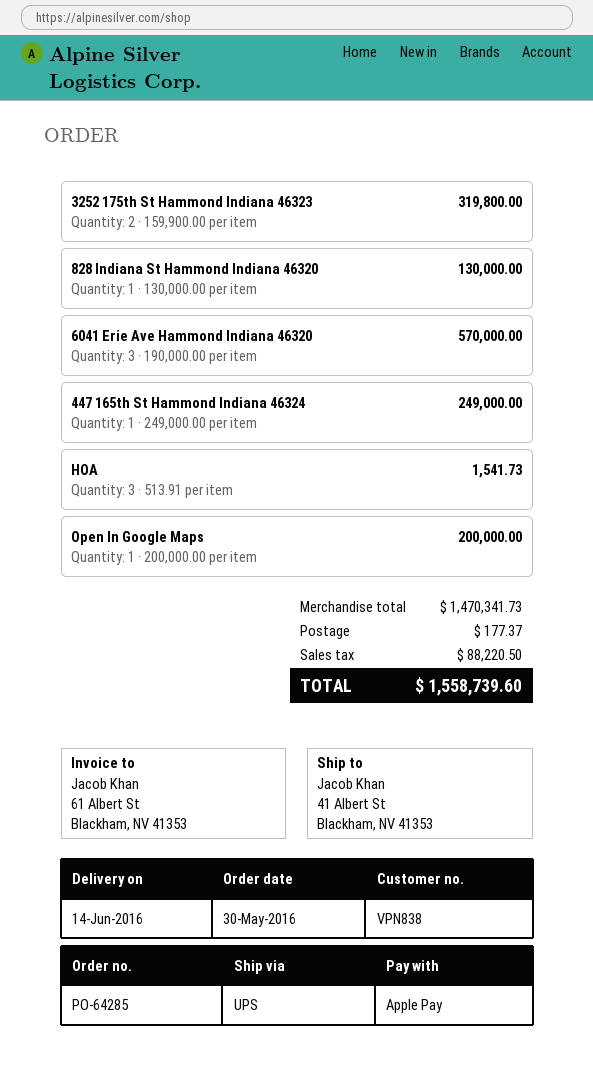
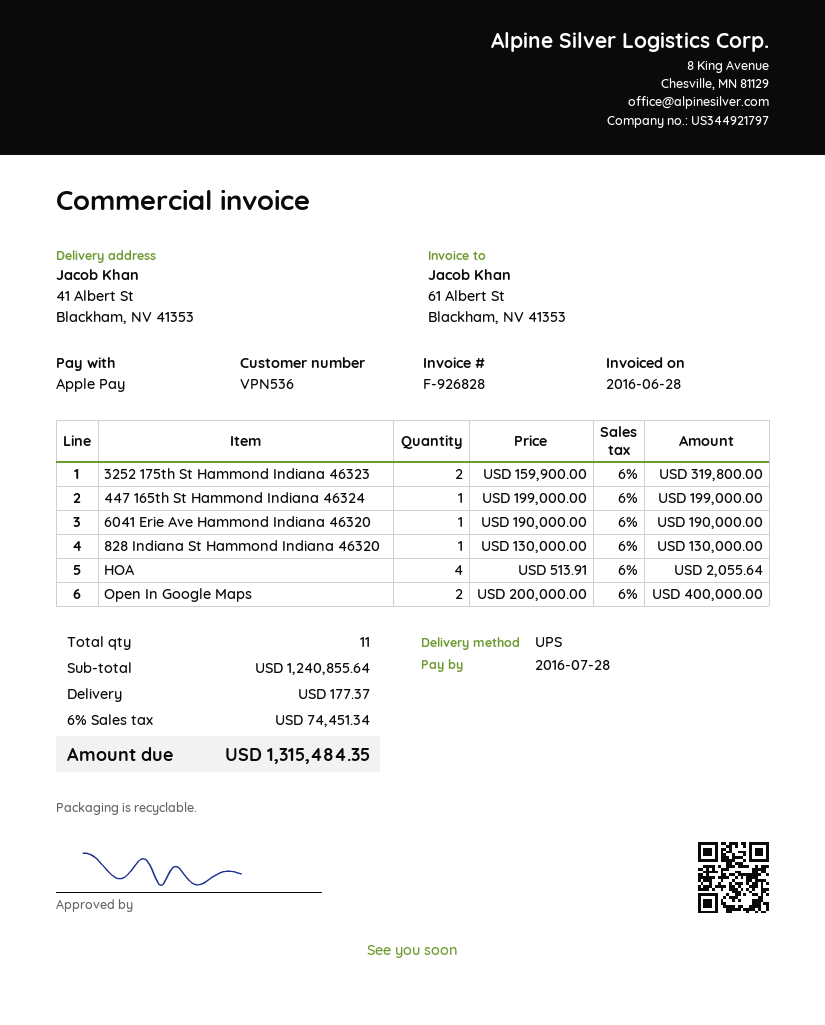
customer number: VPN838 -> VPN536
6041 Erie Ave Hammond Indiana 46320: 3 x 190000.00 = 570000.00 -> 1 x 190000.00 = 190000.00
447 165th St Hammond Indiana 46324: 1 x 249000.00 = 249000.00 -> 1 x 199000.00 = 199000.00
HOA: 3 x 513.91 = 1541.73 -> 4 x 513.91 = 2055.64
Open In Google Maps: 1 x 200000.00 = 200000.00 -> 2 x 200000.00 = 400000.00
subtotal: 1470341.73 -> 1240855.64
tax: 88220.50 -> 74451.34
total: 1558739.60 -> 1315484.35

